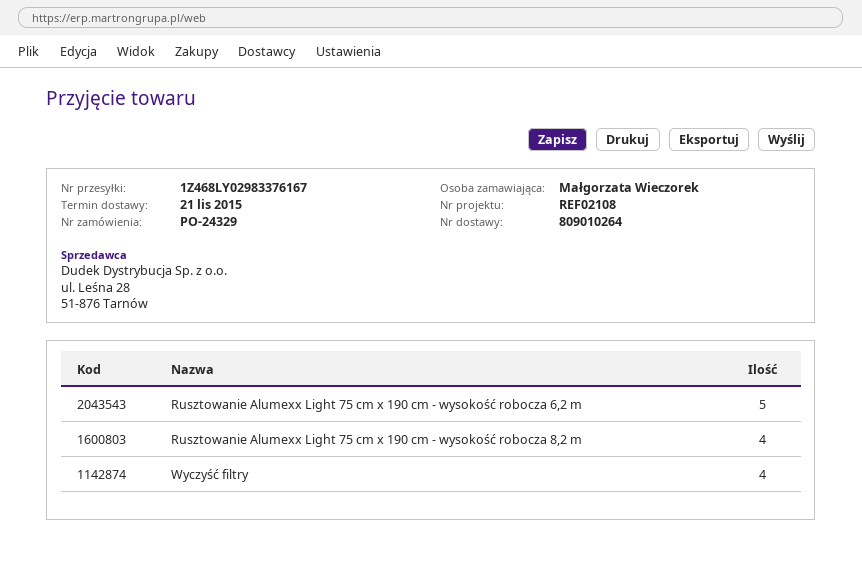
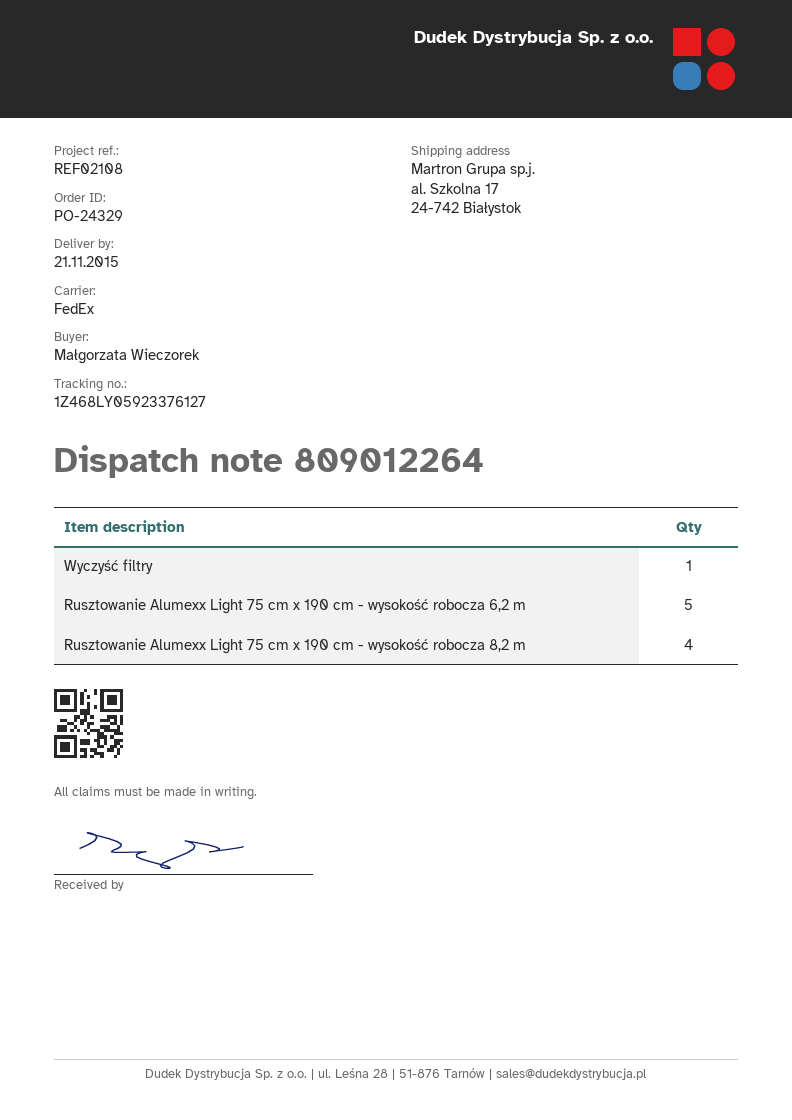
delivery note number: 809010264 -> 809012264
tracking number: 1Z468LY02983376167 -> 1Z468LY05923376127
Wyczyść filtry: 4 -> 1

